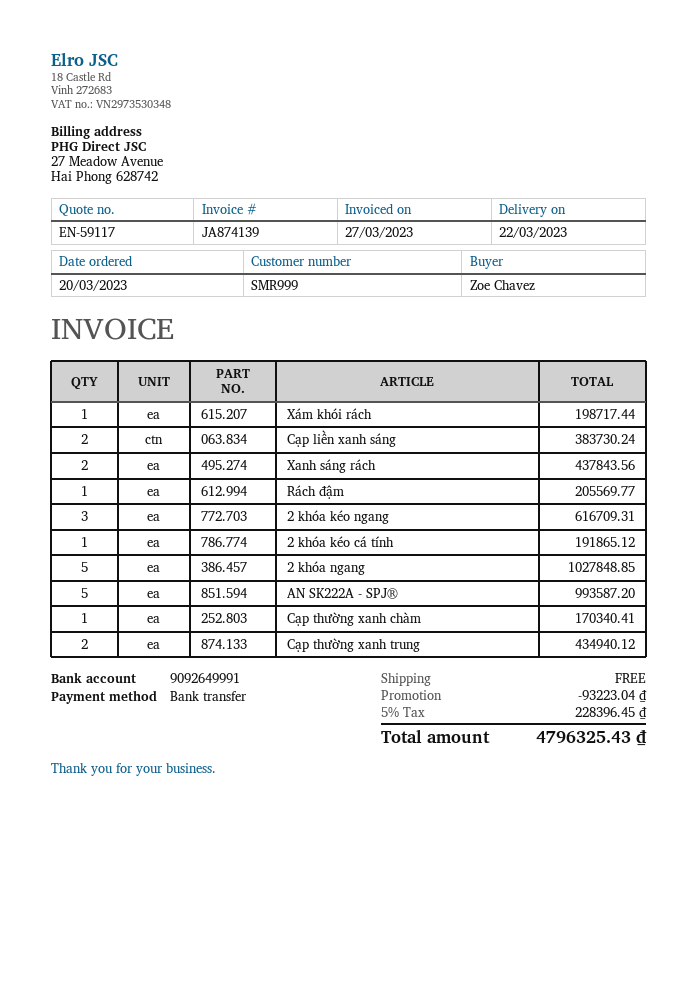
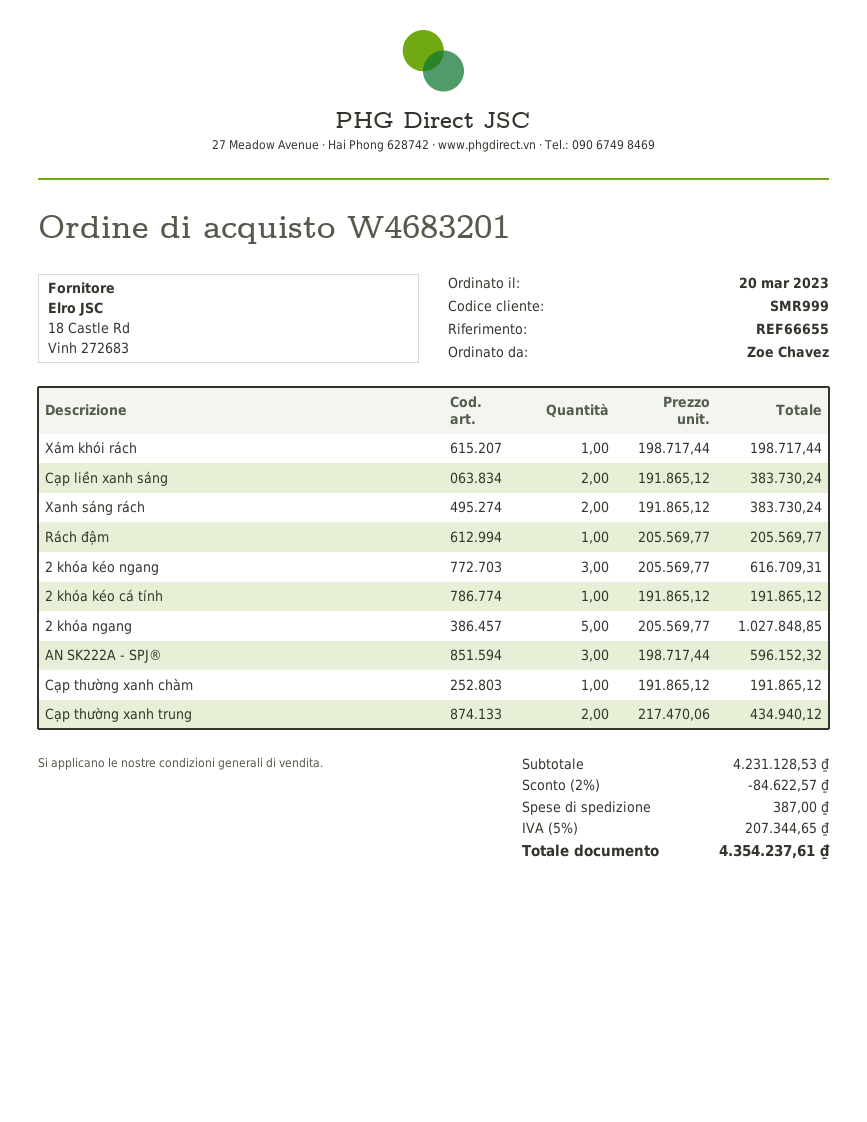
Xanh sáng rách: 2 for 437843.56 -> 2 for 383730.24
AN SK222A - SPJ®: 5 for 993587.20 -> 3 for 596152.32
Cạp thường xanh chàm: 1 for 170340.41 -> 1 for 191865.12
discount: 93223.04 -> 84622.57
shipping: 0.00 -> 387.00
tax: 5% = 228396.45 -> 5% = 207344.65
total: 4796325.43 -> 4354237.61

